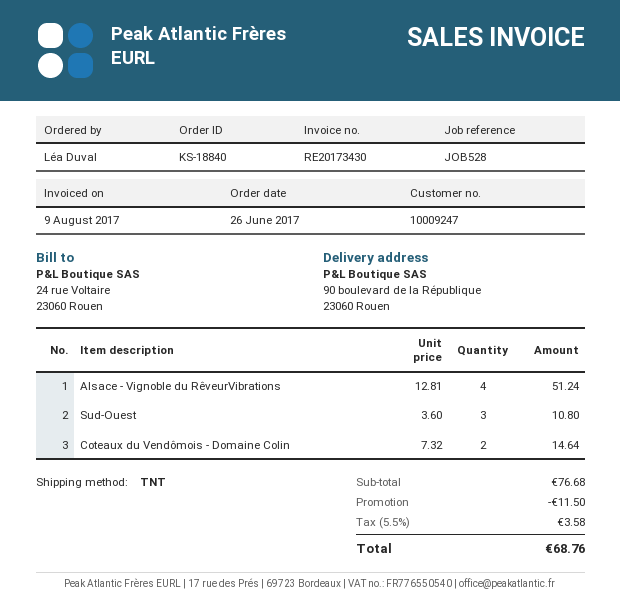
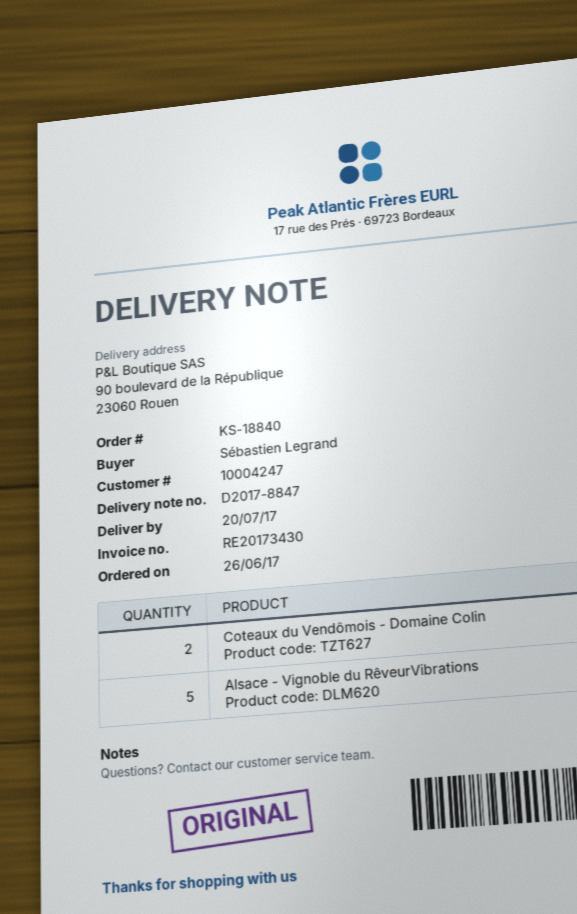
customer number: 10009247 -> 10004247
ordered by: Léa Duval -> Sébastien Legrand
Alsace - Vignoble du RêveurVibrations: 4 -> 5
Sud-Ouest: 3 -> none

